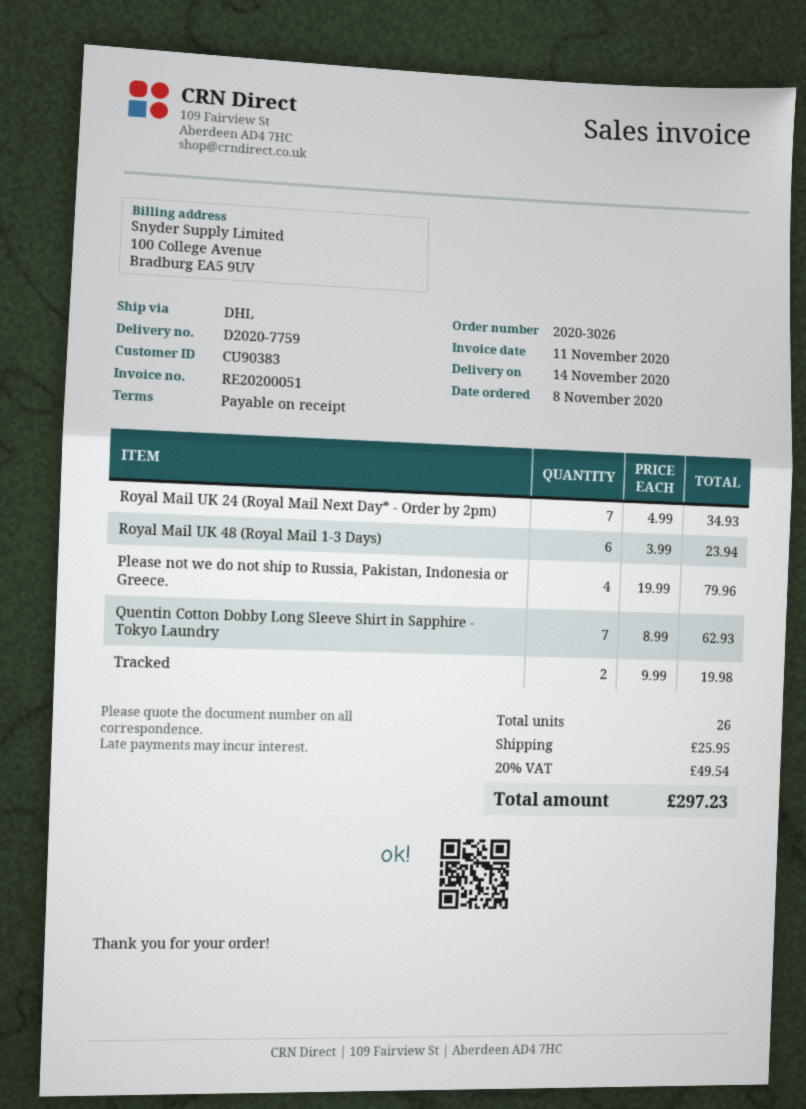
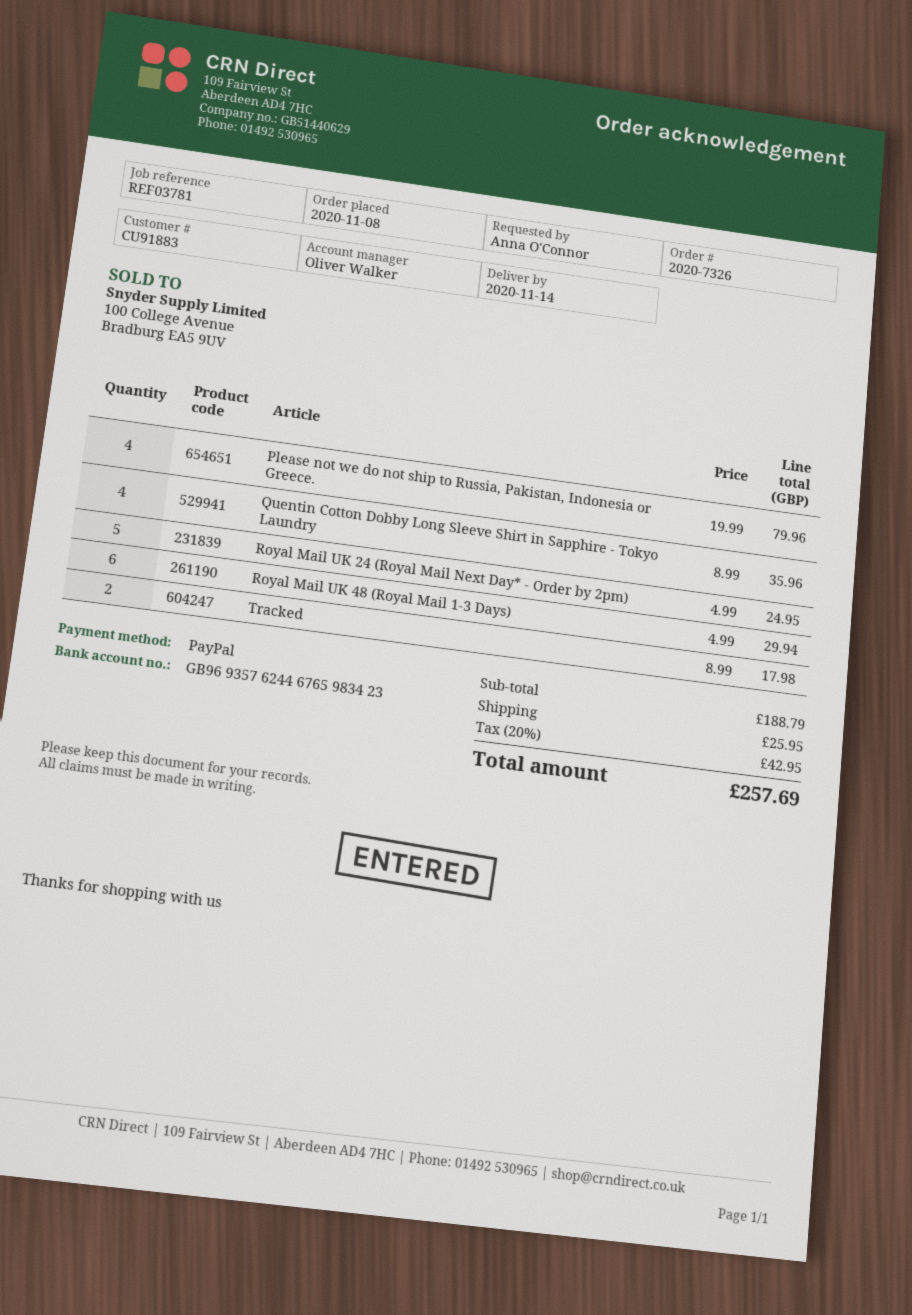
order number: 2020-3026 -> 2020-7326
customer number: CU90383 -> CU91883
Royal Mail UK 24 (Royal Mail Next Day* - Order by 2pm): 7 x 4.99 = 34.93 -> 5 x 4.99 = 24.95
Royal Mail UK 48 (Royal Mail 1-3 Days): 6 x 3.99 = 23.94 -> 6 x 4.99 = 29.94
Quentin Cotton Dobby Long Sleeve Shirt in Sapphire - Tokyo Laundry: 7 x 8.99 = 62.93 -> 4 x 8.99 = 35.96
Tracked: 2 x 9.99 = 19.98 -> 2 x 8.99 = 17.98
tax: 20% = 49.54 -> 20% = 42.95
total: 297.23 -> 257.69

